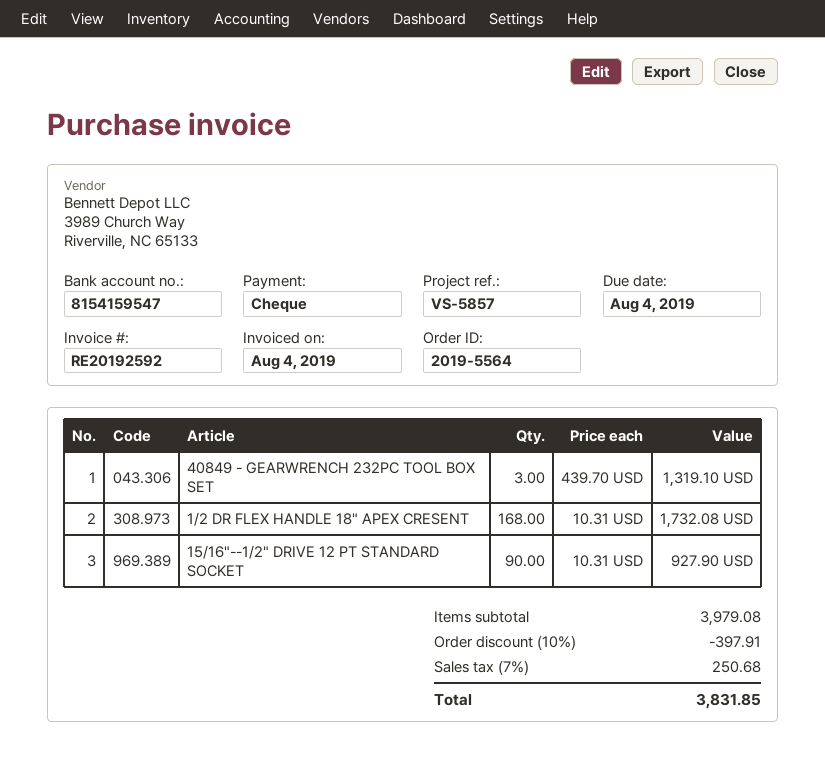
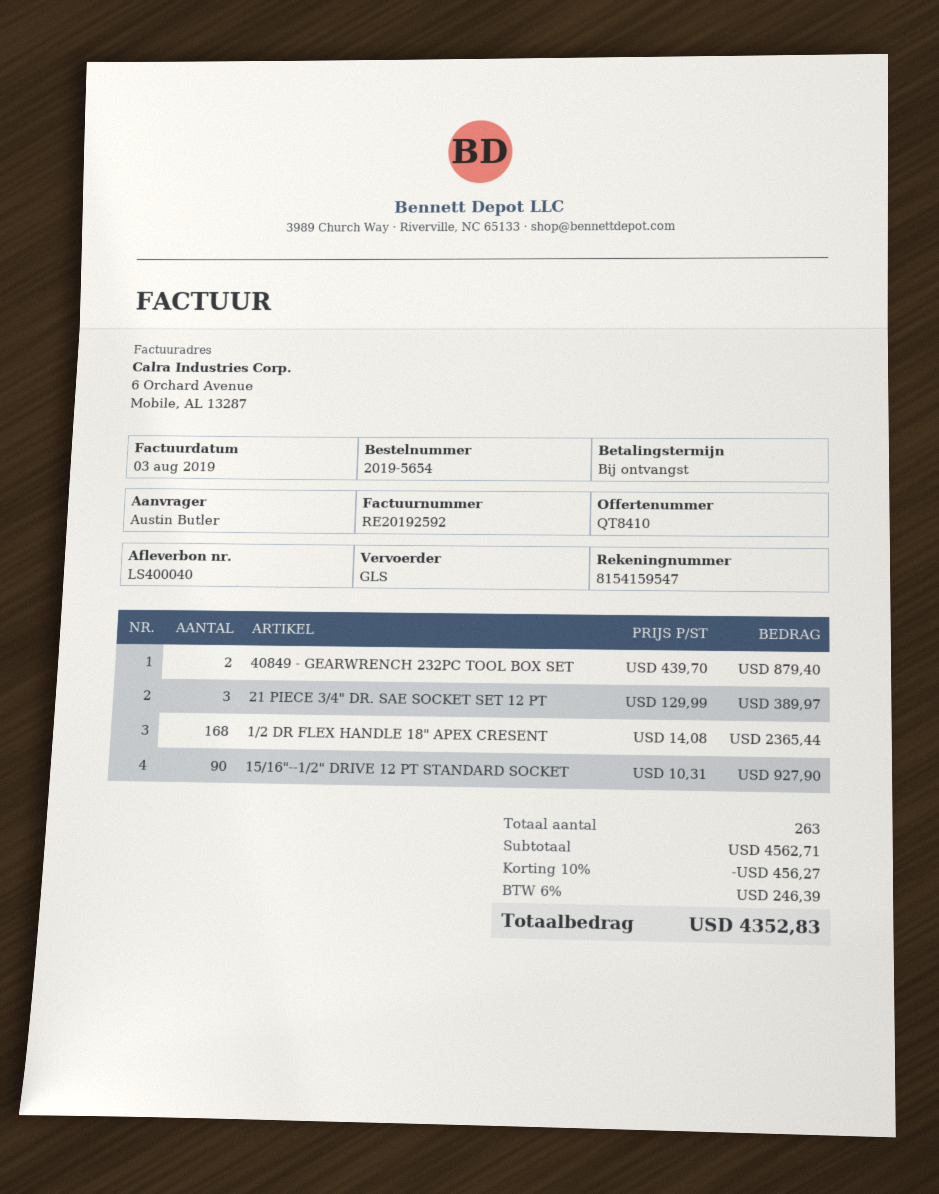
order number: 2019-5564 -> 2019-5654
invoice date: 2019-08-04 -> 2019-08-03
40849 - GEARWRENCH 232PC TOOL BOX SET: 3 x 439.70 = 1319.10 -> 2 x 439.70 = 879.40
1/2 DR FLEX HANDLE 18" APEX CRESENT: 168 x 10.31 = 1732.08 -> 168 x 14.08 = 2365.44
21 PIECE 3/4" DR. SAE SOCKET SET 12 PT: none -> 3 x 129.99 = 389.97
subtotal: 3979.08 -> 4562.71
discount: 10% = 397.91 -> 10% = 456.27
tax: 7% = 250.68 -> 6% = 246.39
total: 3831.85 -> 4352.83

